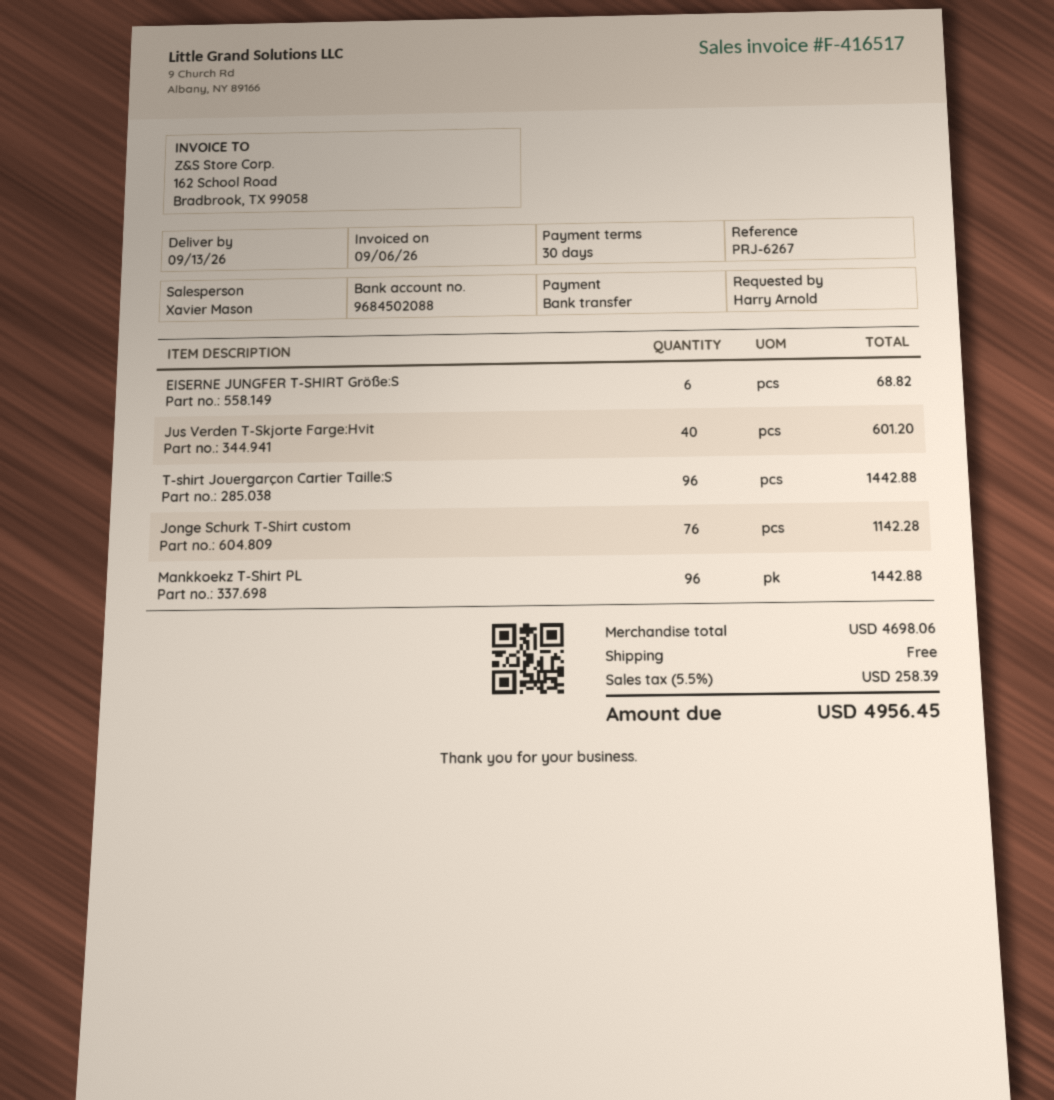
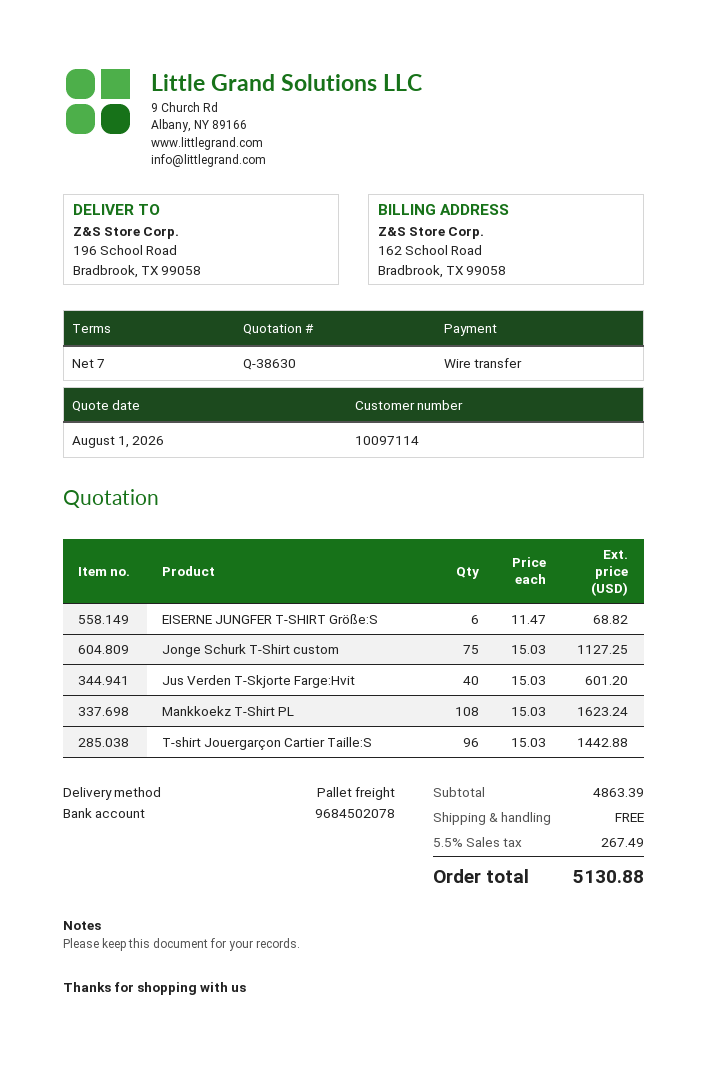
payment terms: 30 days -> 7 days
bank account: 9684502088 -> 9684502078
Jonge Schurk T-Shirt custom: 76 for 1142.28 -> 75 for 1127.25
Mankkoekz T-Shirt PL: 96 for 1442.88 -> 108 for 1623.24
subtotal: 4698.06 -> 4863.39
tax: 5.5% = 258.39 -> 5.5% = 267.49
total: 4956.45 -> 5130.88

